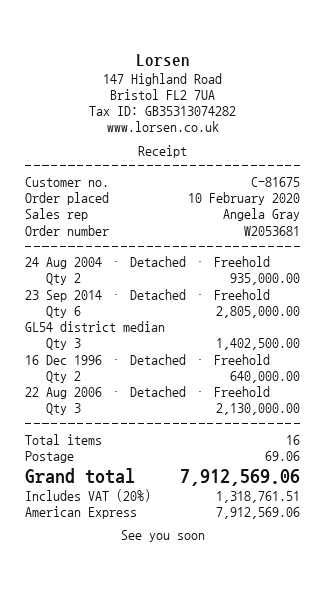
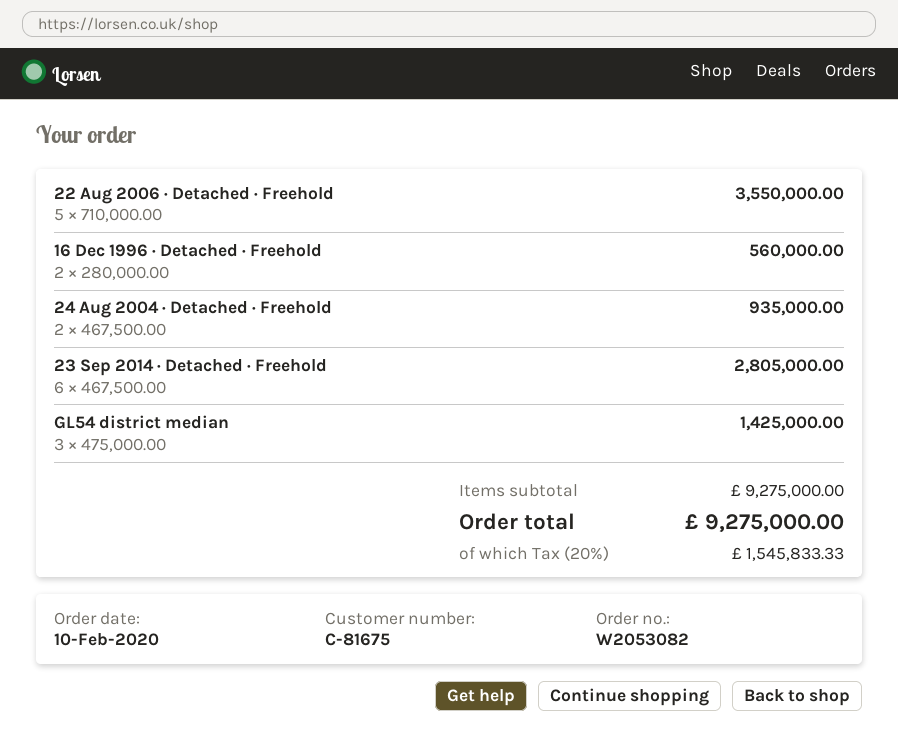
order number: W2053681 -> W2053082
GL54 district median: 3 for 1402500.00 -> 3 for 1425000.00
16 Dec 1996 · Detached · Freehold: 2 for 640000.00 -> 2 for 560000.00
22 Aug 2006 · Detached · Freehold: 3 for 2130000.00 -> 5 for 3550000.00
shipping: 69.06 -> none
tax: 20% = 1318761.51 -> 20% = 1545833.33
total: 7912569.06 -> 9275000.00

